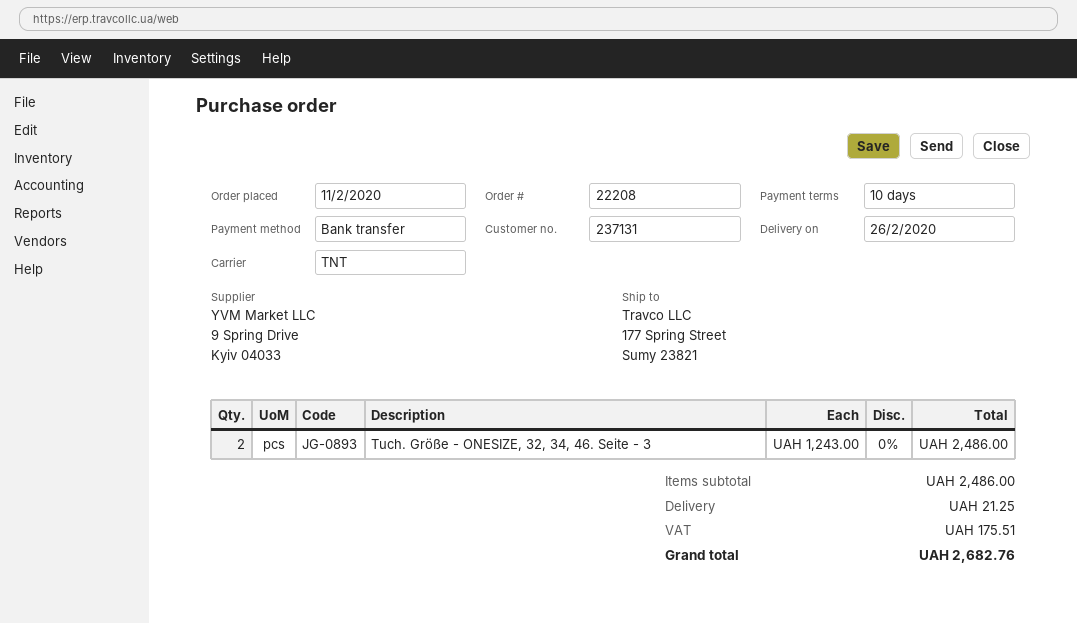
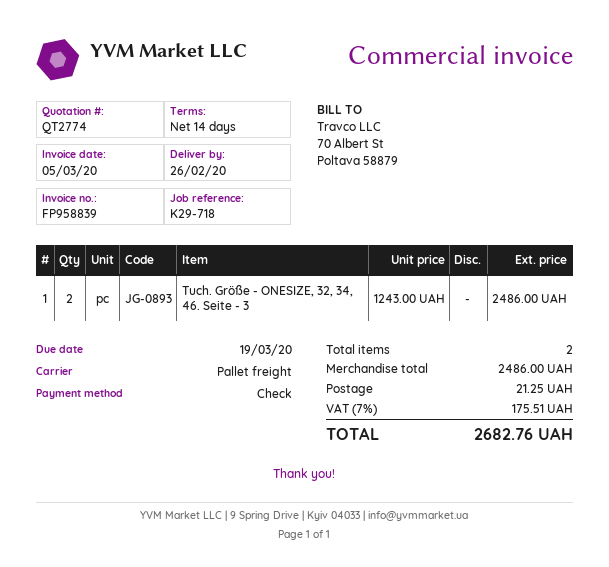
payment terms: 10 days -> 14 days
payment method: bank transfer -> cheque
shipping method: TNT -> pallet freight

